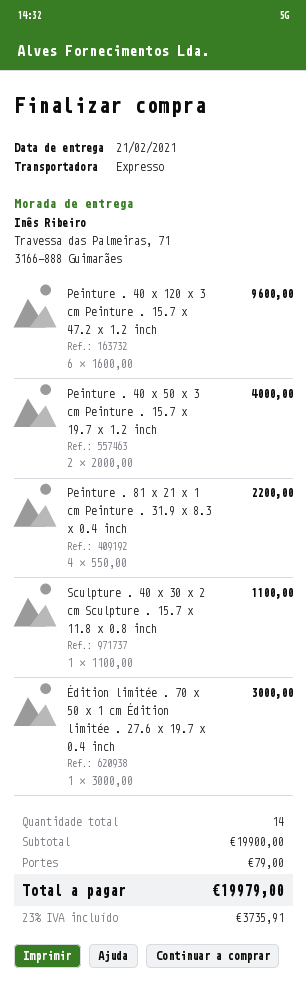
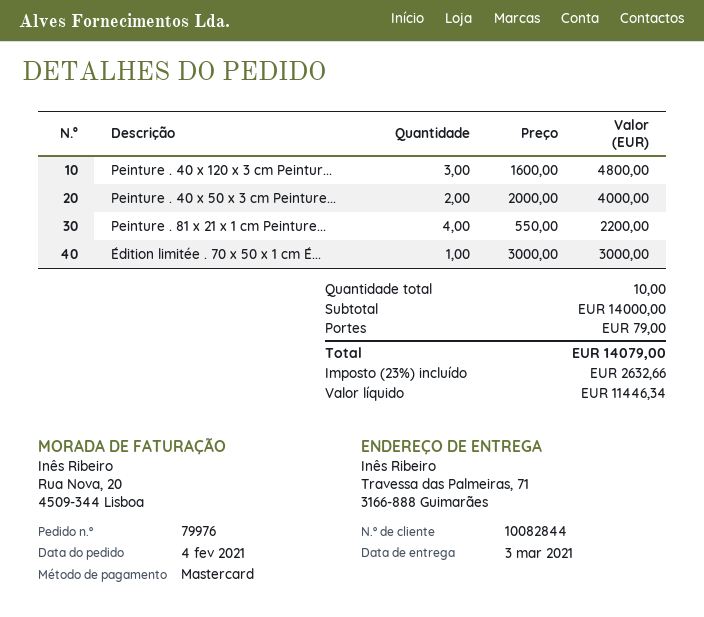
delivery date: 2021-02-21 -> 2021-03-03
Peinture . 40 x 120 x 3 cm Peinture . 15.7 x 47.2 x 1.2 inch: 6 x 1600.00 = 9600.00 -> 3 x 1600.00 = 4800.00
Sculpture . 40 x 30 x 2 cm Sculpture . 15.7 x 11.8 x 0.8 inch: 1 x 1100.00 = 1100.00 -> none
total quantity: 14 -> 10
subtotal: 19900.00 -> 14000.00
tax: 23% = 3735.91 -> 23% = 2632.66
total: 19979.00 -> 14079.00

